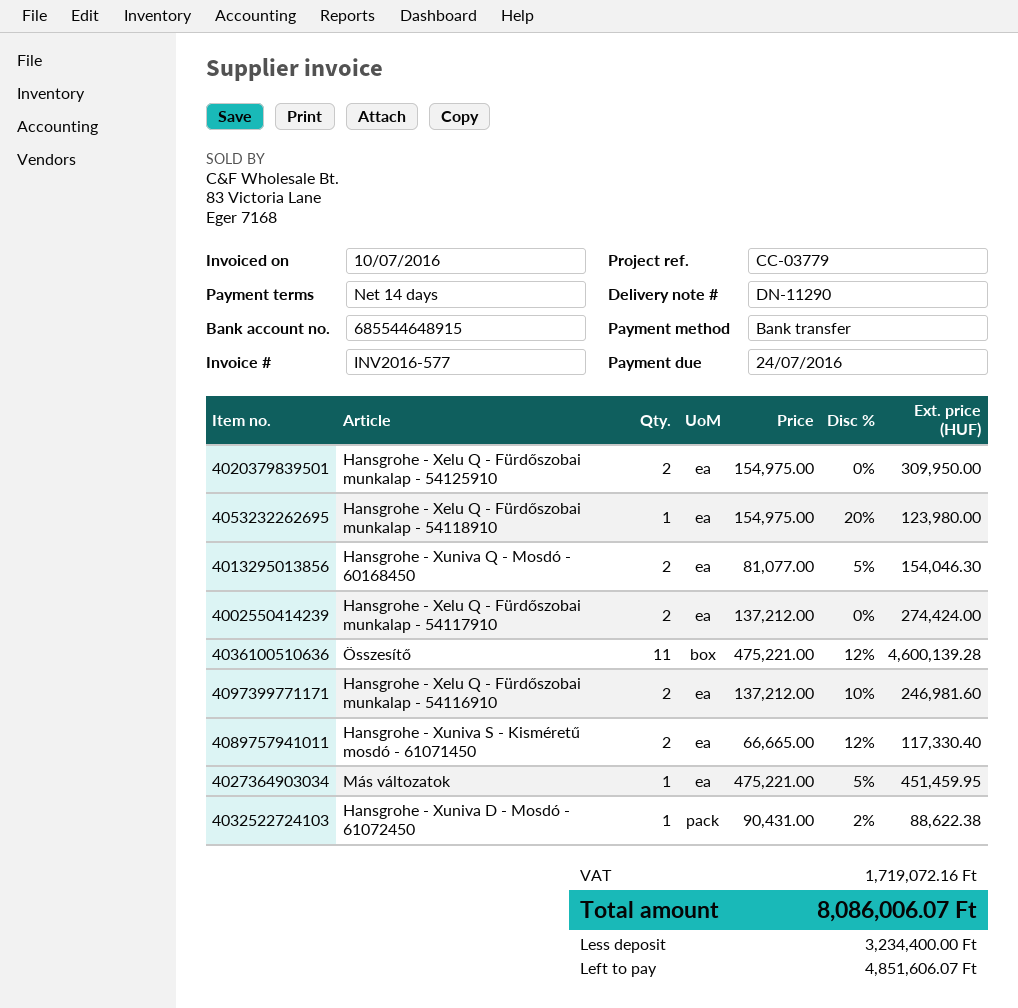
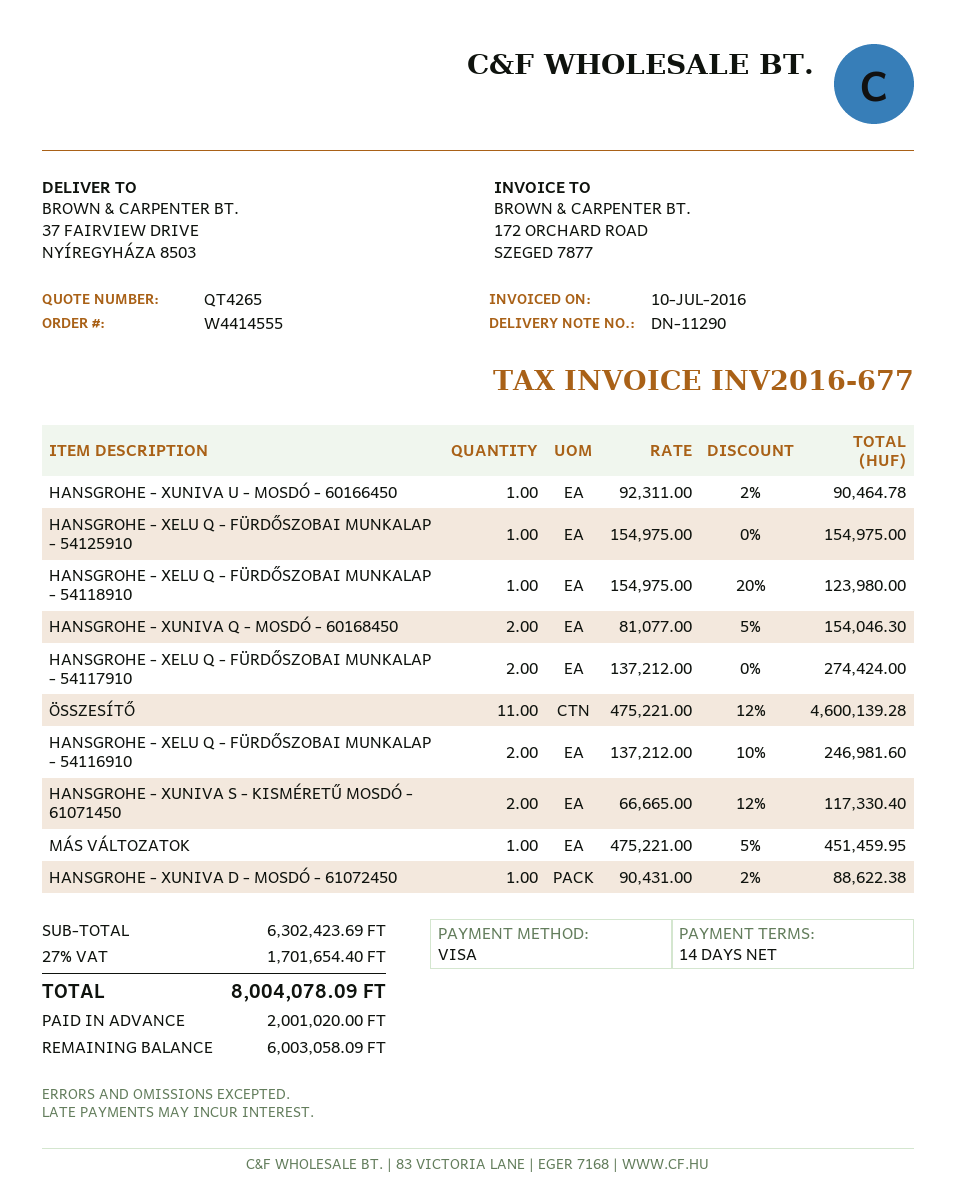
invoice number: INV2016-577 -> INV2016-677
payment method: bank transfer -> Visa
Hansgrohe - Xelu Q - Fürdőszobai munkalap - 54125910: 2 x 154975.00 = 309950.00 -> 1 x 154975.00 = 154975.00
HANSGROHE - XUNIVA U - MOSDÓ - 60166450: none -> 1 x 92311.00 - 2% = 90464.78
tax: 1719072.16 -> 1701654.40
total: 8086006.07 -> 8004078.09
deposit: 3234400.00 -> 2001020.00
balance: 4851606.07 -> 6003058.09

